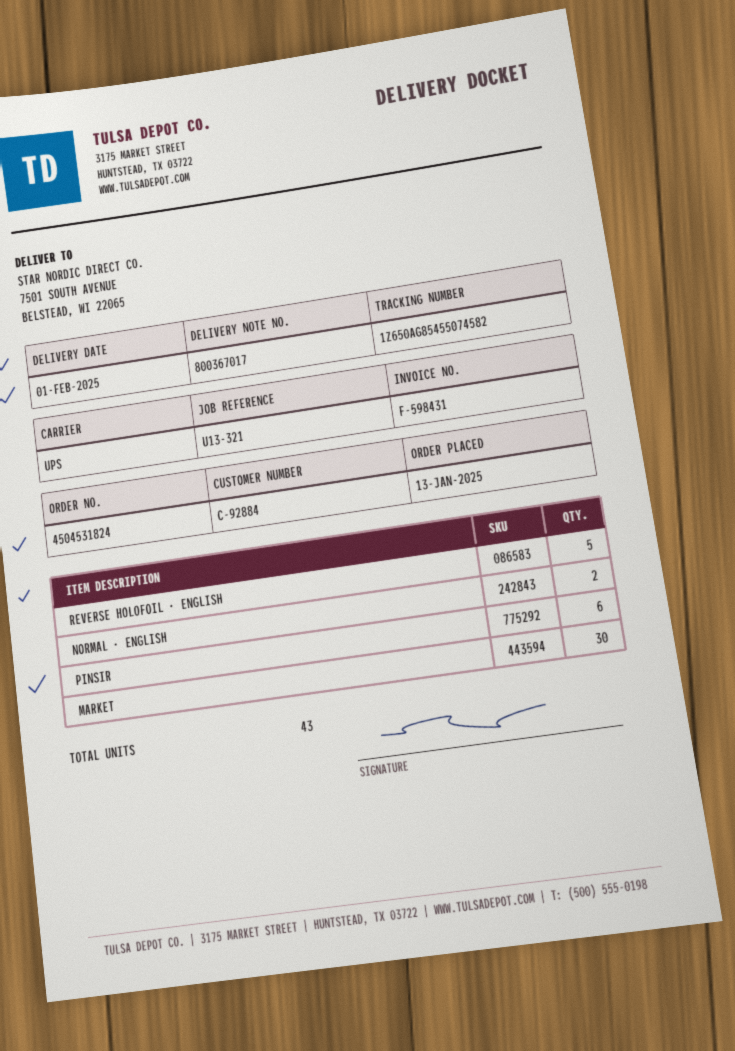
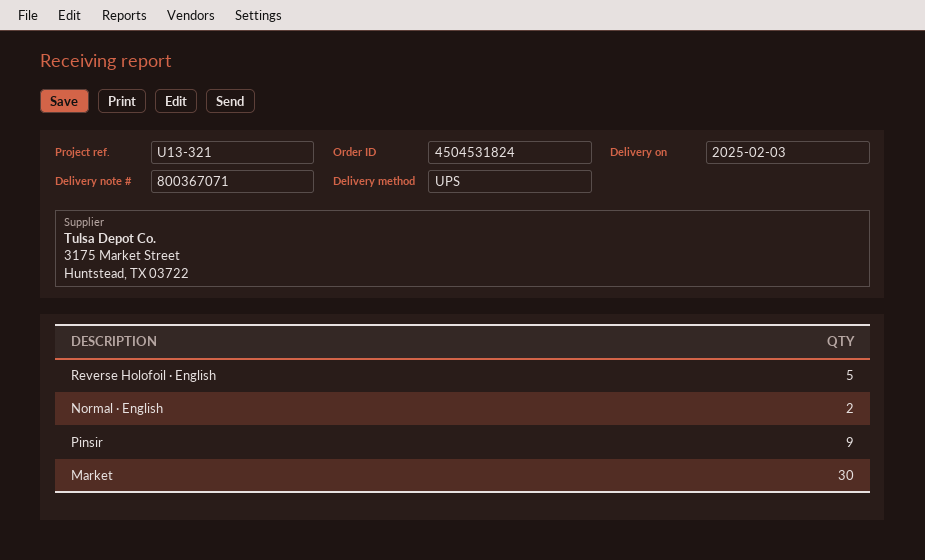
delivery note number: 800367017 -> 800367071
delivery date: 2025-02-01 -> 2025-02-03
PINSIR: 6 -> 9

